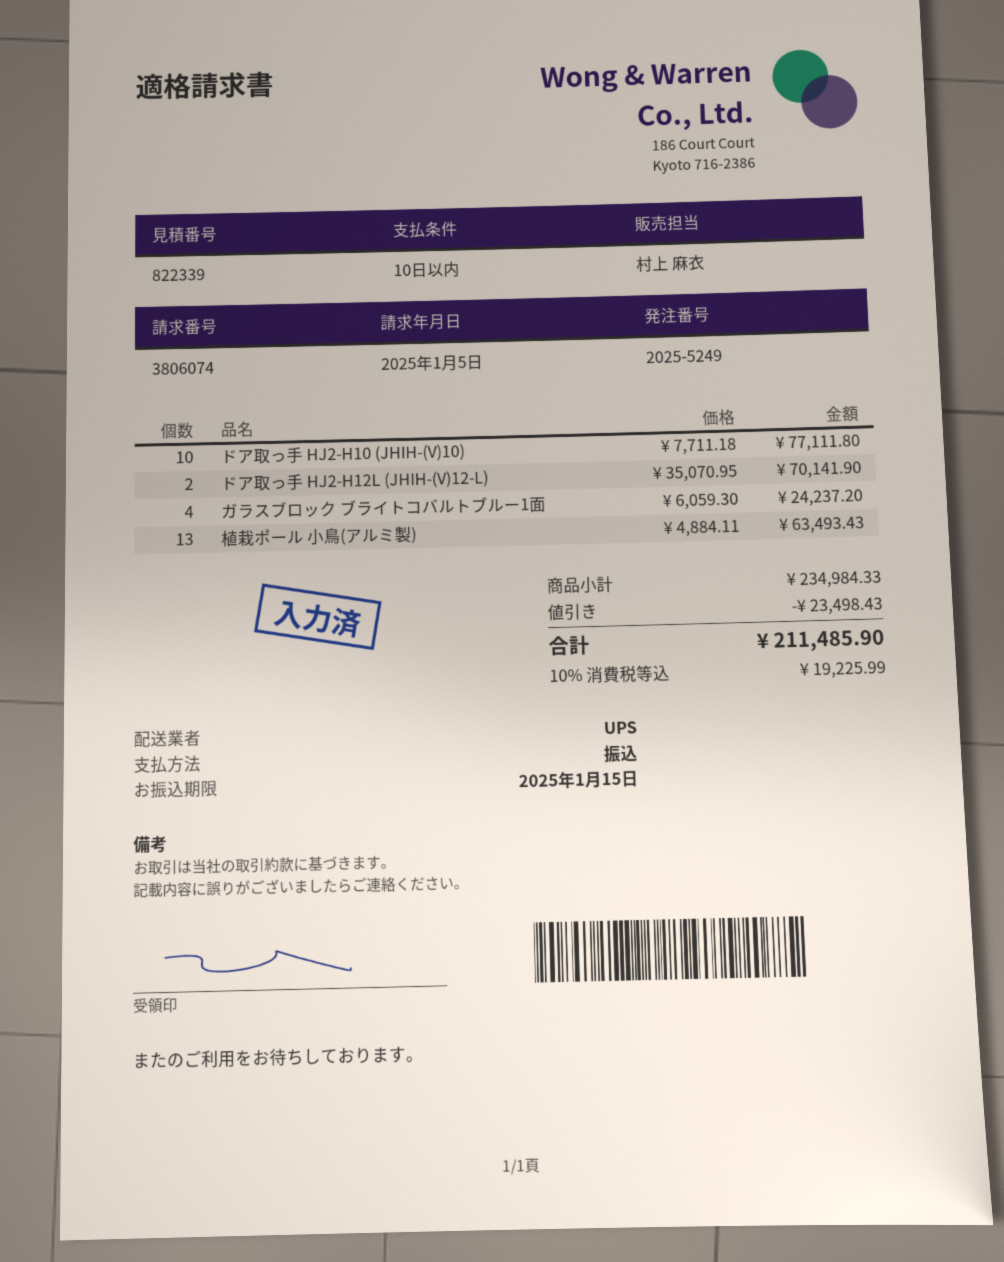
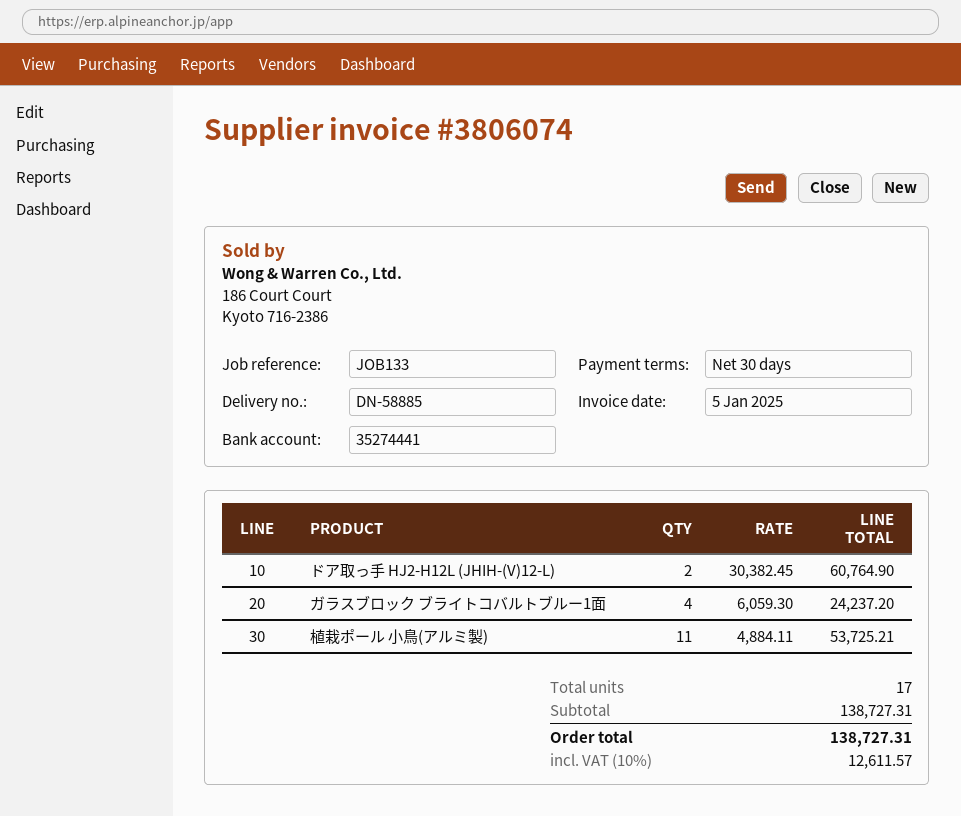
payment terms: 10 days -> 30 days
ドア取っ手 HJ2-H10 (JHIH-(V)10): 10 x 7711.18 = 77111.80 -> none
ドア取っ手 HJ2-H12L (JHIH-(V)12-L): 2 x 35070.95 = 70141.90 -> 2 x 30382.45 = 60764.90
植栽ポール 小鳥(アルミ製): 13 x 4884.11 = 63493.43 -> 11 x 4884.11 = 53725.21
subtotal: 234984.33 -> 138727.31
discount: 23498.43 -> none
tax: 10% = 19225.99 -> 10% = 12611.57
total: 211485.90 -> 138727.31

